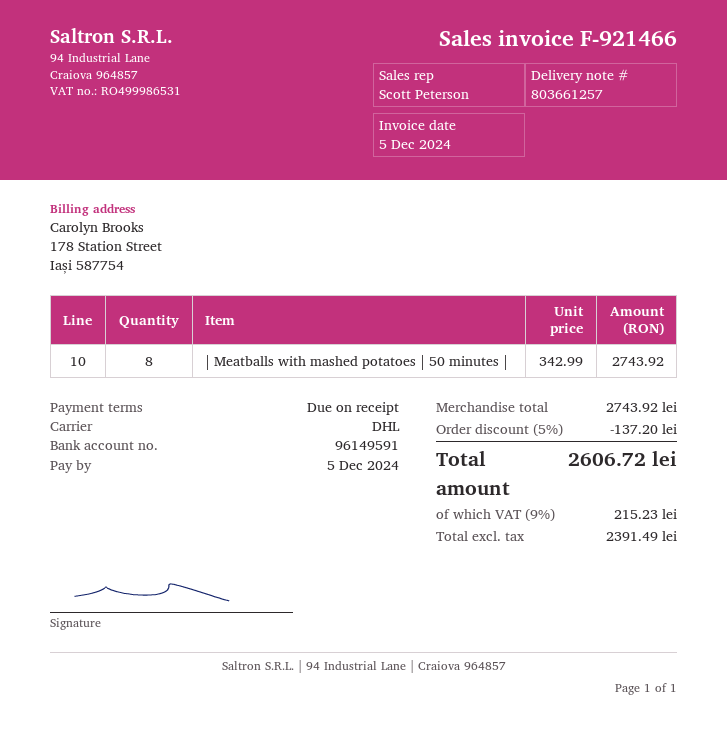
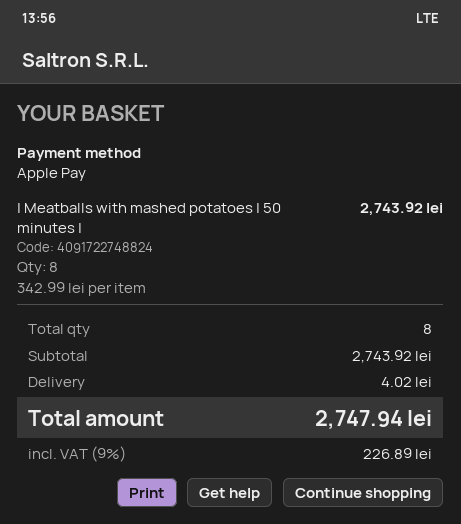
discount: 5% = 137.20 -> none
shipping: none -> 4.02
tax: 9% = 215.23 -> 9% = 226.89
total: 2606.72 -> 2747.94

